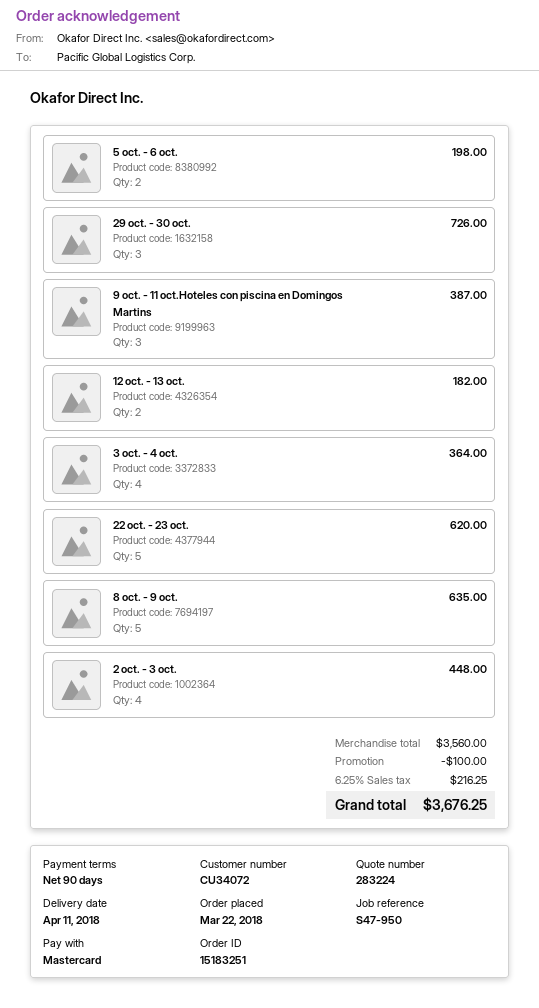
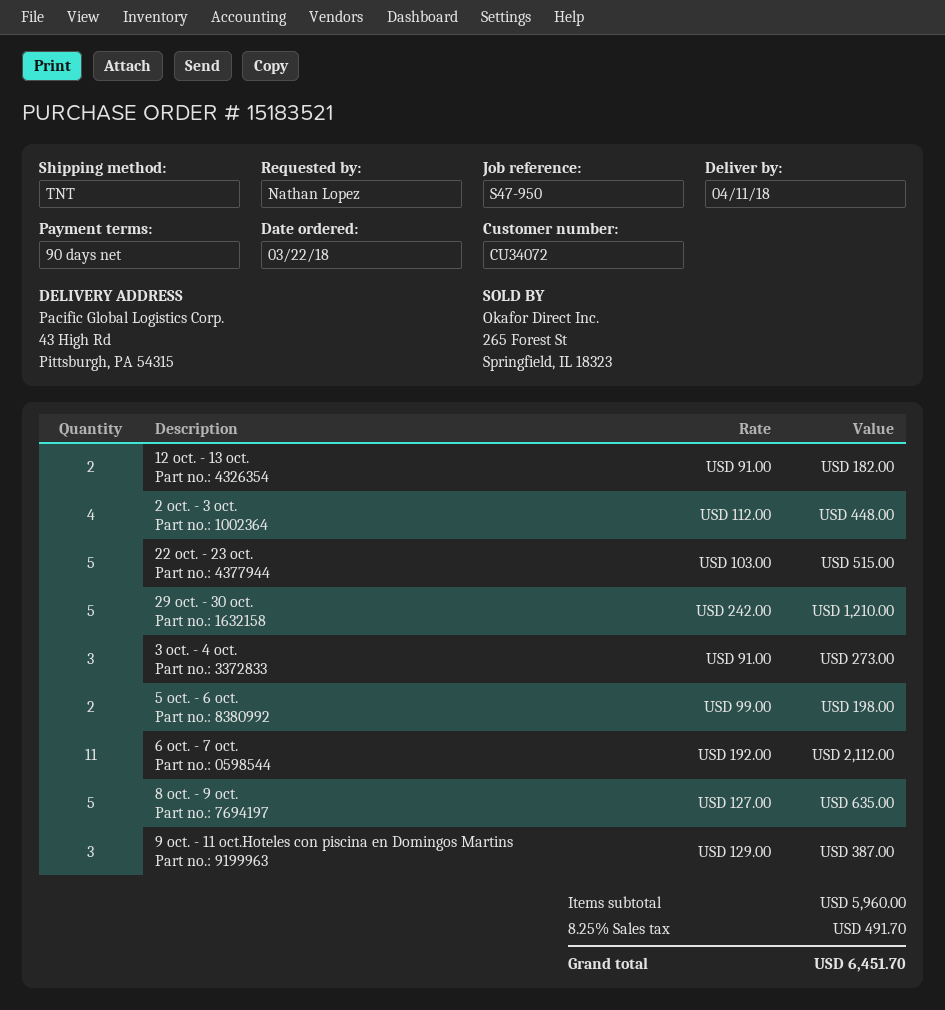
order number: 15183251 -> 15183521
29 oct. - 30 oct.: 3 for 726.00 -> 5 for 1210.00
3 oct. - 4 oct.: 4 for 364.00 -> 3 for 273.00
22 oct. - 23 oct.: 5 for 620.00 -> 5 for 515.00
6 oct. - 7 oct.: none -> 11 for 2112.00
subtotal: 3560.00 -> 5960.00
discount: 100.00 -> none
tax: 6.25% = 216.25 -> 8.25% = 491.70
total: 3676.25 -> 6451.70

